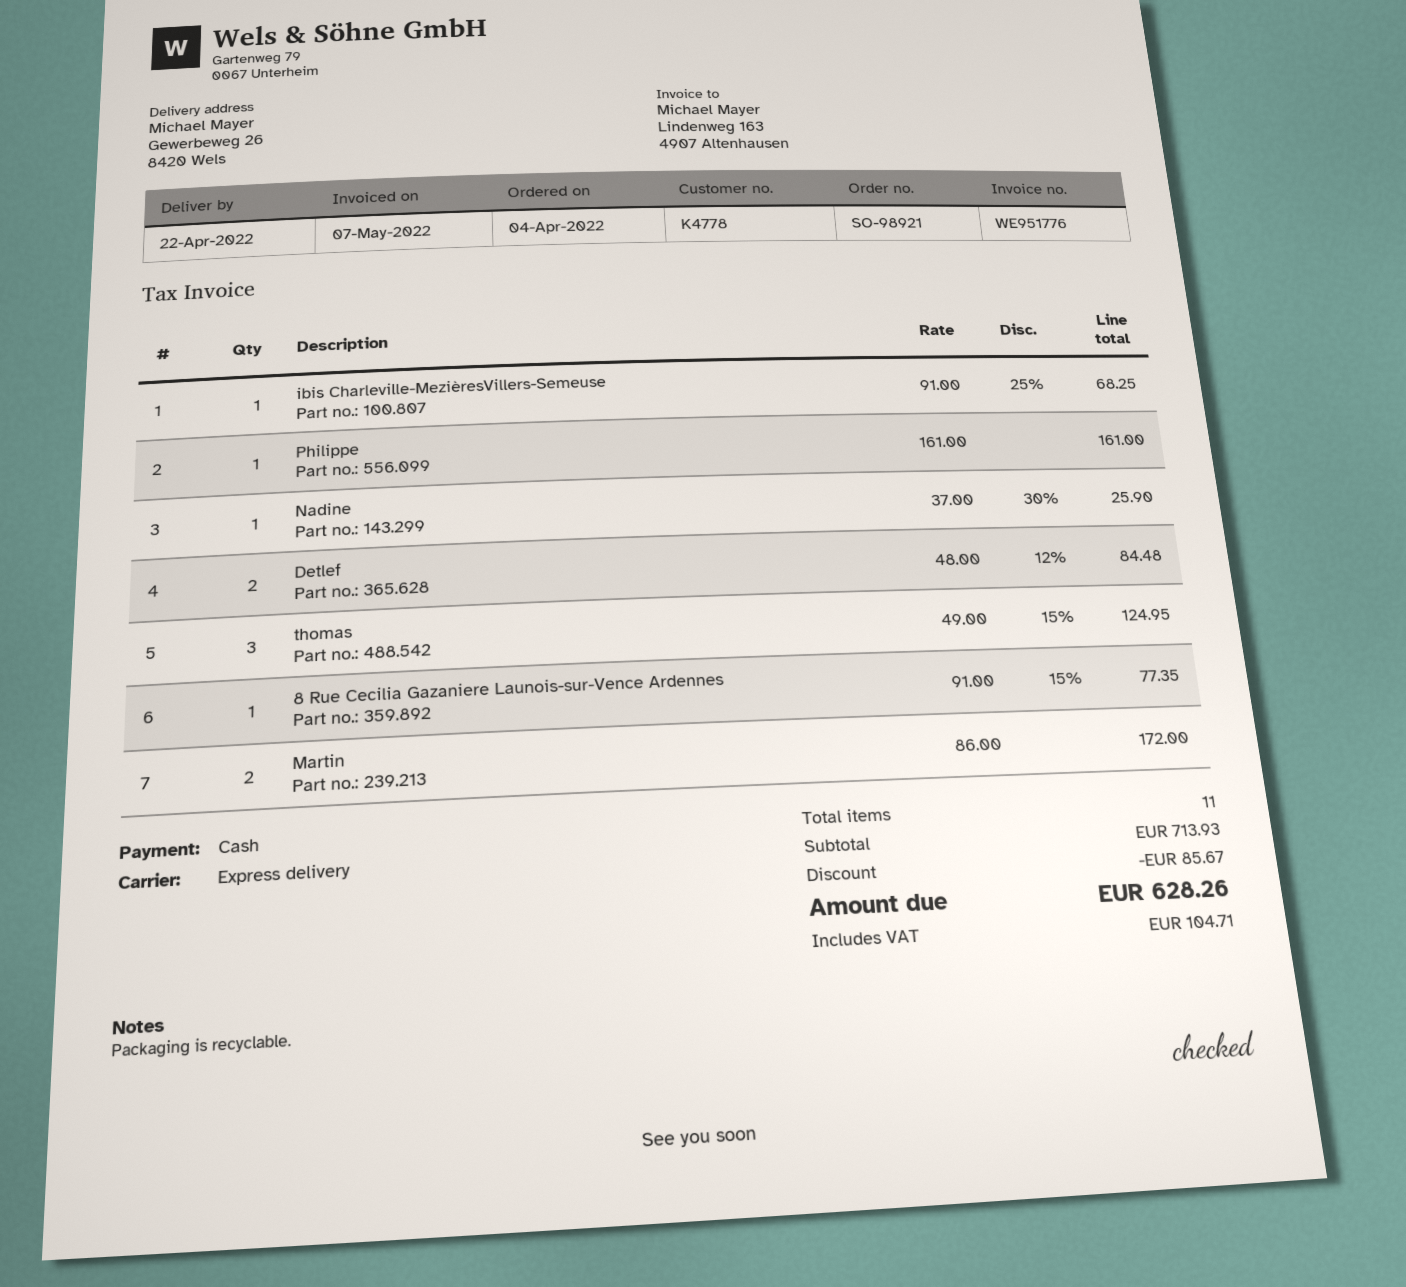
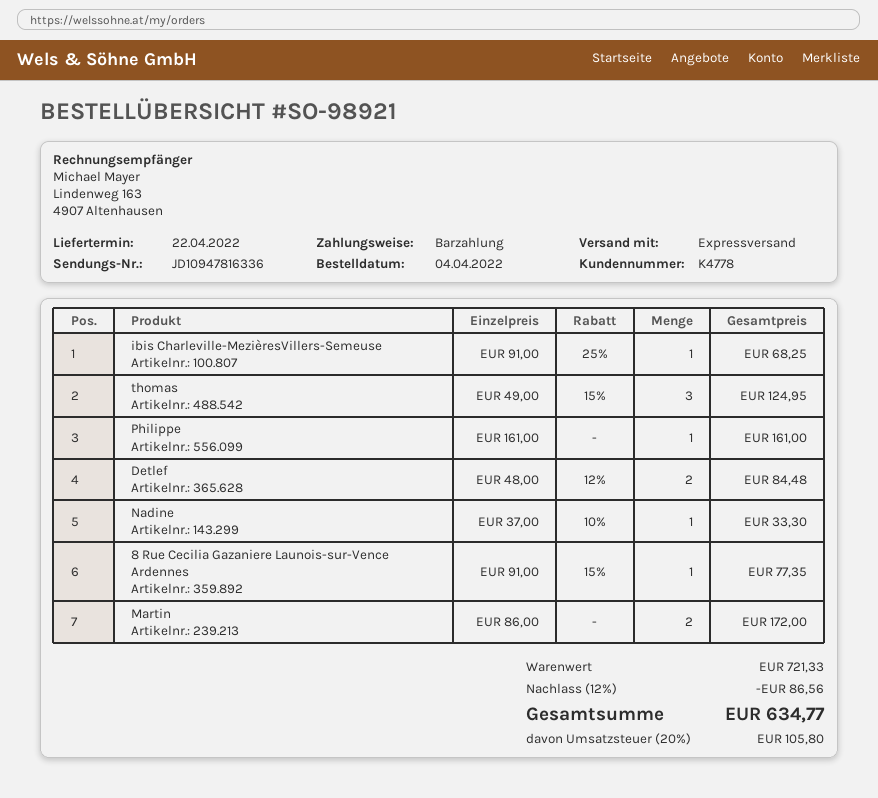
Nadine: 1 x 37.00 - 30% = 25.90 -> 1 x 37.00 - 10% = 33.30
subtotal: 713.93 -> 721.33
discount: 85.67 -> 86.56
tax: 104.71 -> 105.80
total: 628.26 -> 634.77

